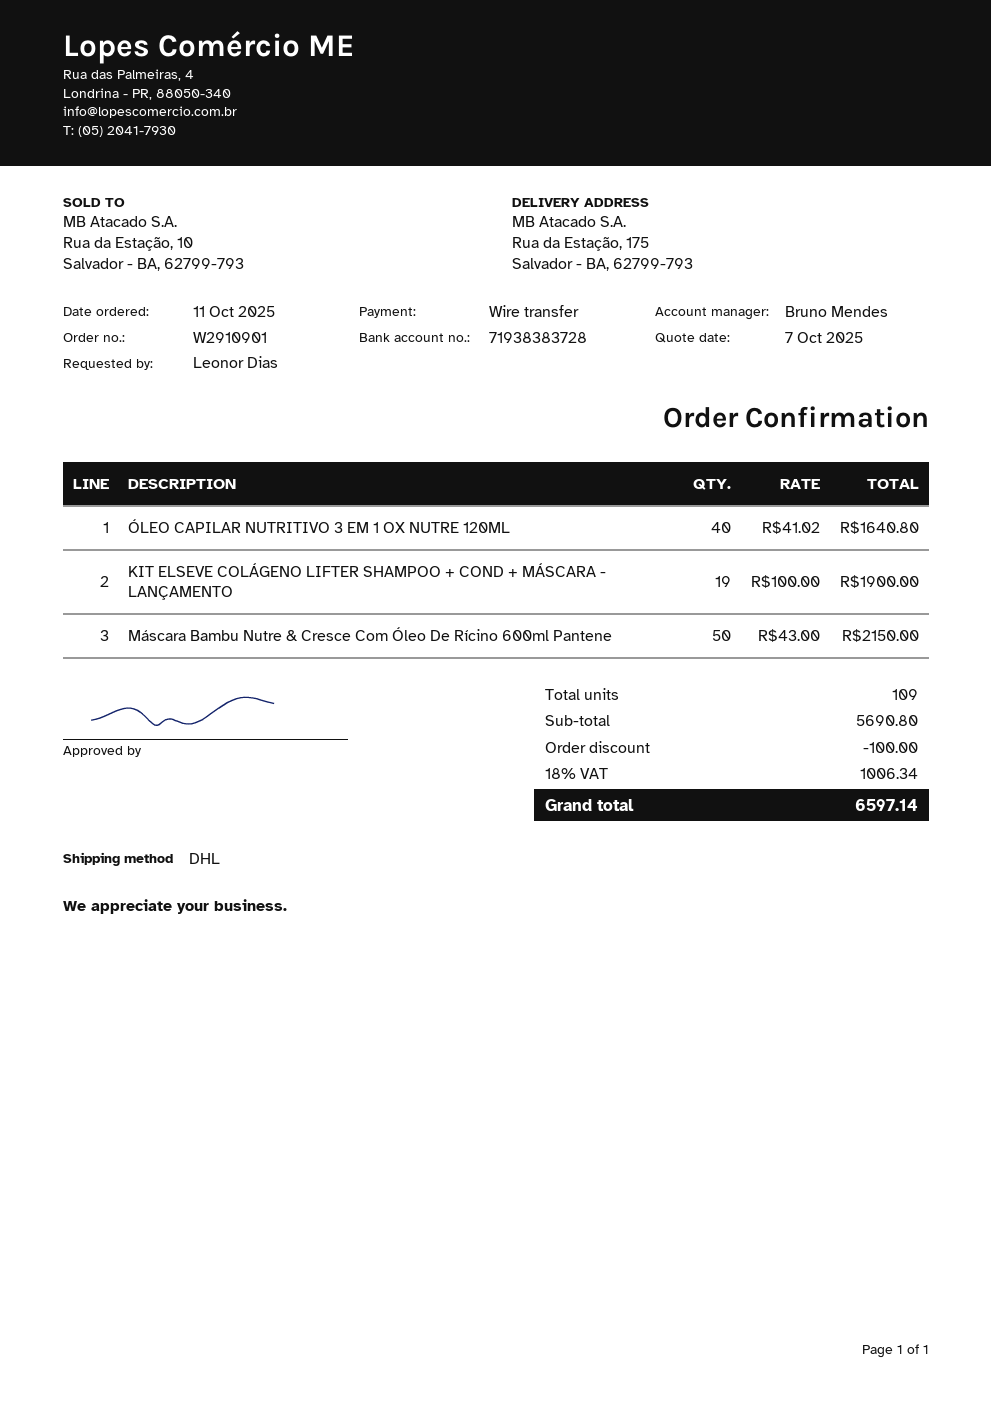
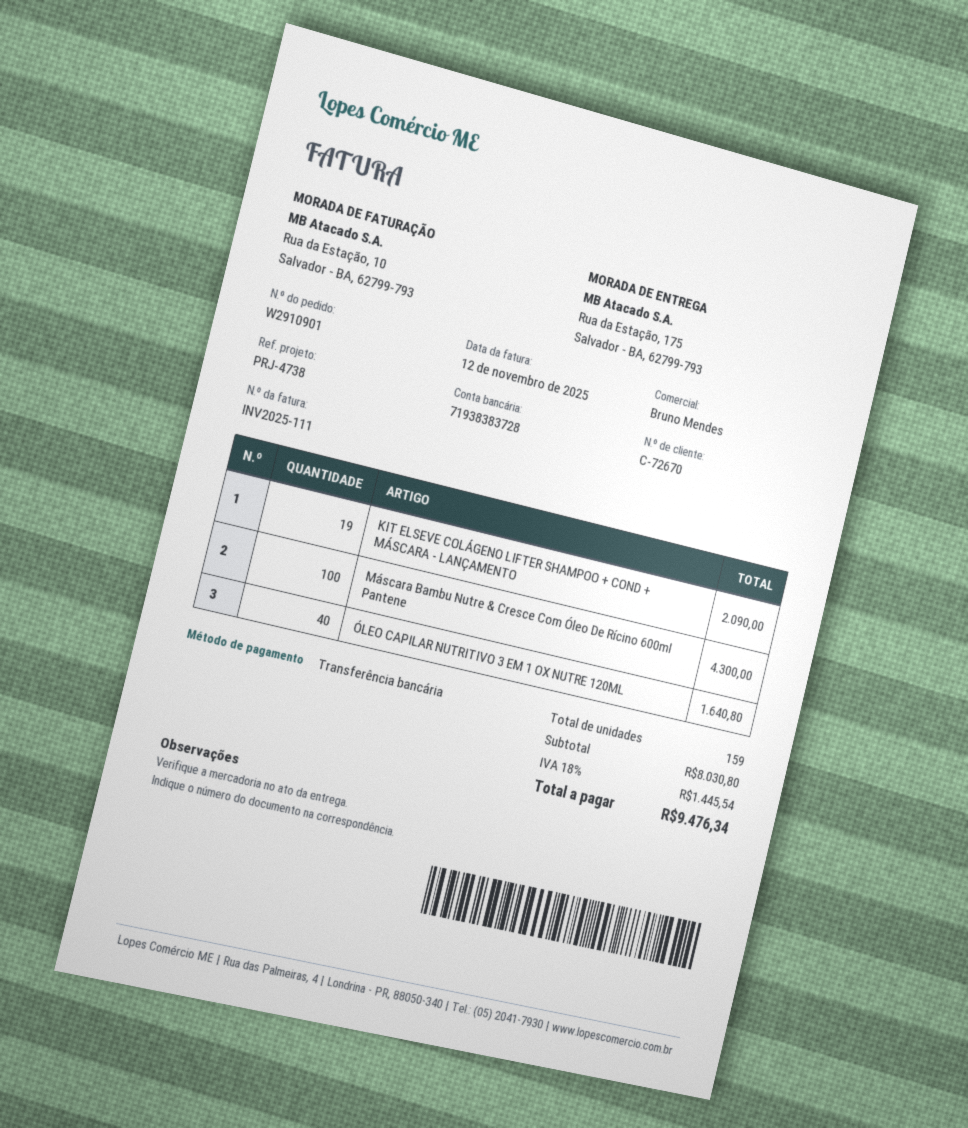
KIT ELSEVE COLÁGENO LIFTER SHAMPOO + COND + MÁSCARA - LANÇAMENTO: 19 for 1900.00 -> 19 for 2090.00
Máscara Bambu Nutre & Cresce Com Óleo De Rícino 600ml Pantene: 50 for 2150.00 -> 100 for 4300.00
total quantity: 109 -> 159
subtotal: 5690.80 -> 8030.80
discount: 100.00 -> none
tax: 18% = 1006.34 -> 18% = 1445.54
total: 6597.14 -> 9476.34

